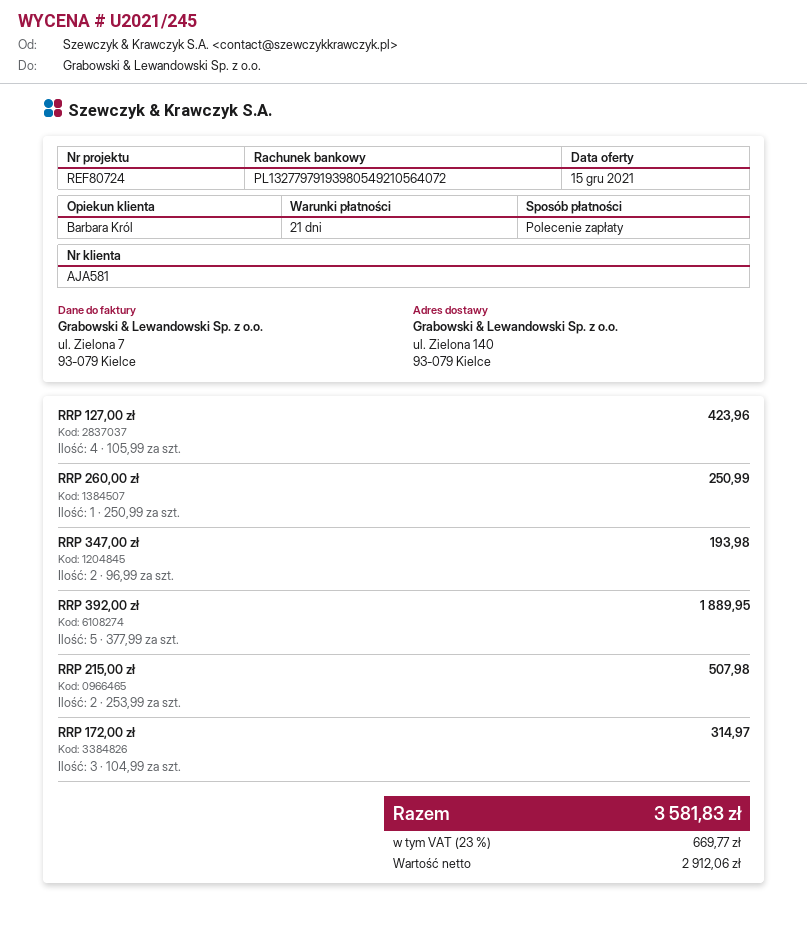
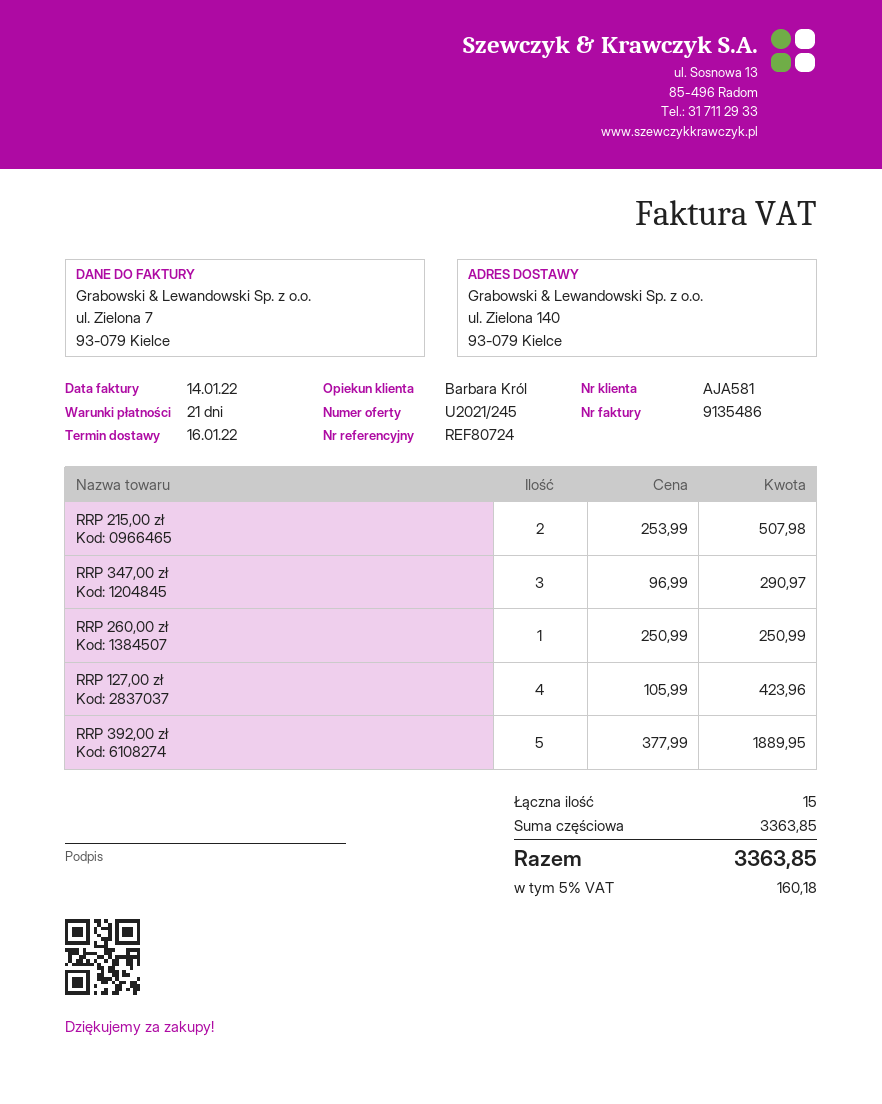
RRP 347,00 zł: 2 x 96.99 = 193.98 -> 3 x 96.99 = 290.97
RRP 172,00 zł: 3 x 104.99 = 314.97 -> none
tax: 23% = 669.77 -> 5% = 160.18
total: 3581.83 -> 3363.85

